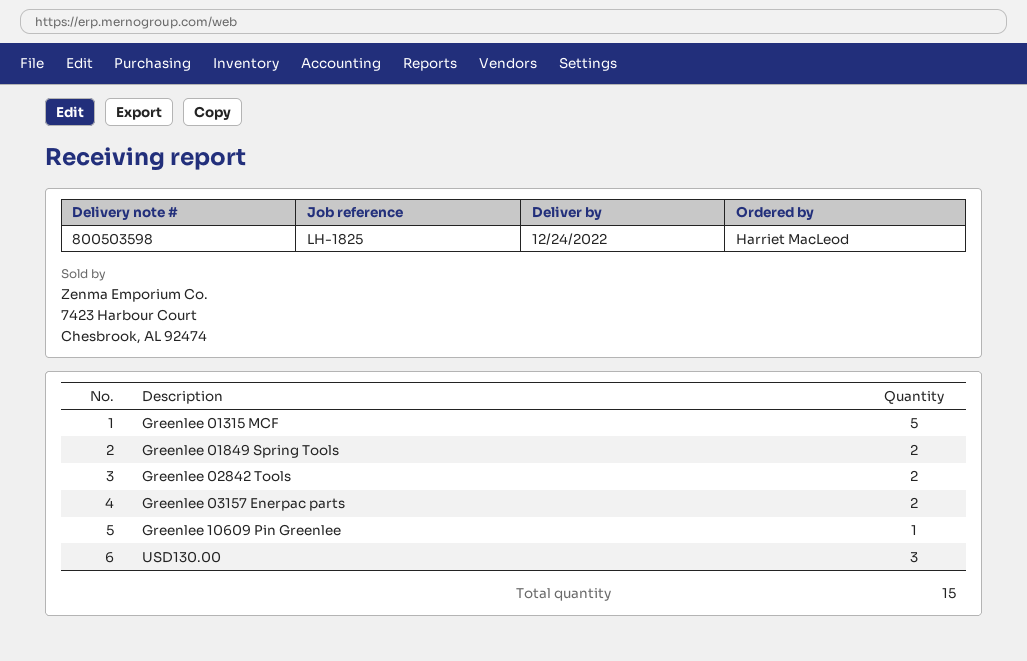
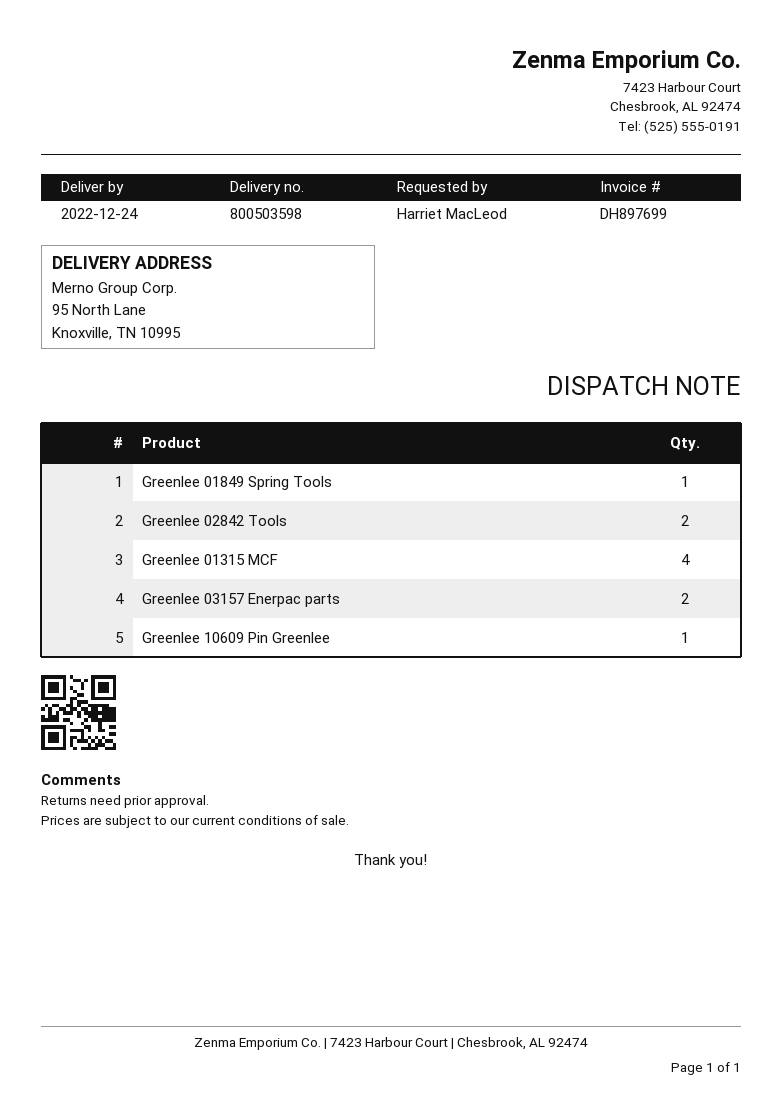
Greenlee 01315 MCF: 5 -> 4
Greenlee 01849 Spring Tools: 2 -> 1
USD130.00: 3 -> none

